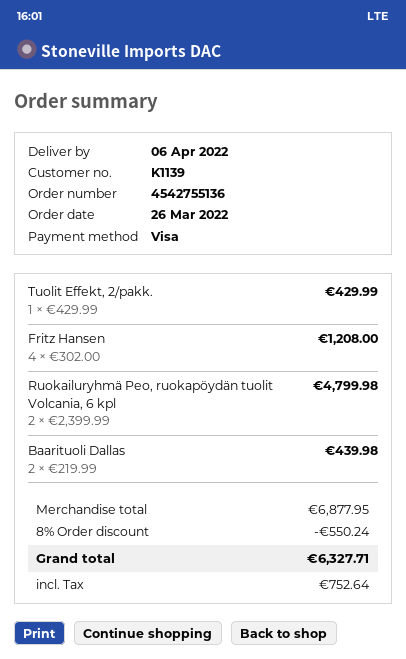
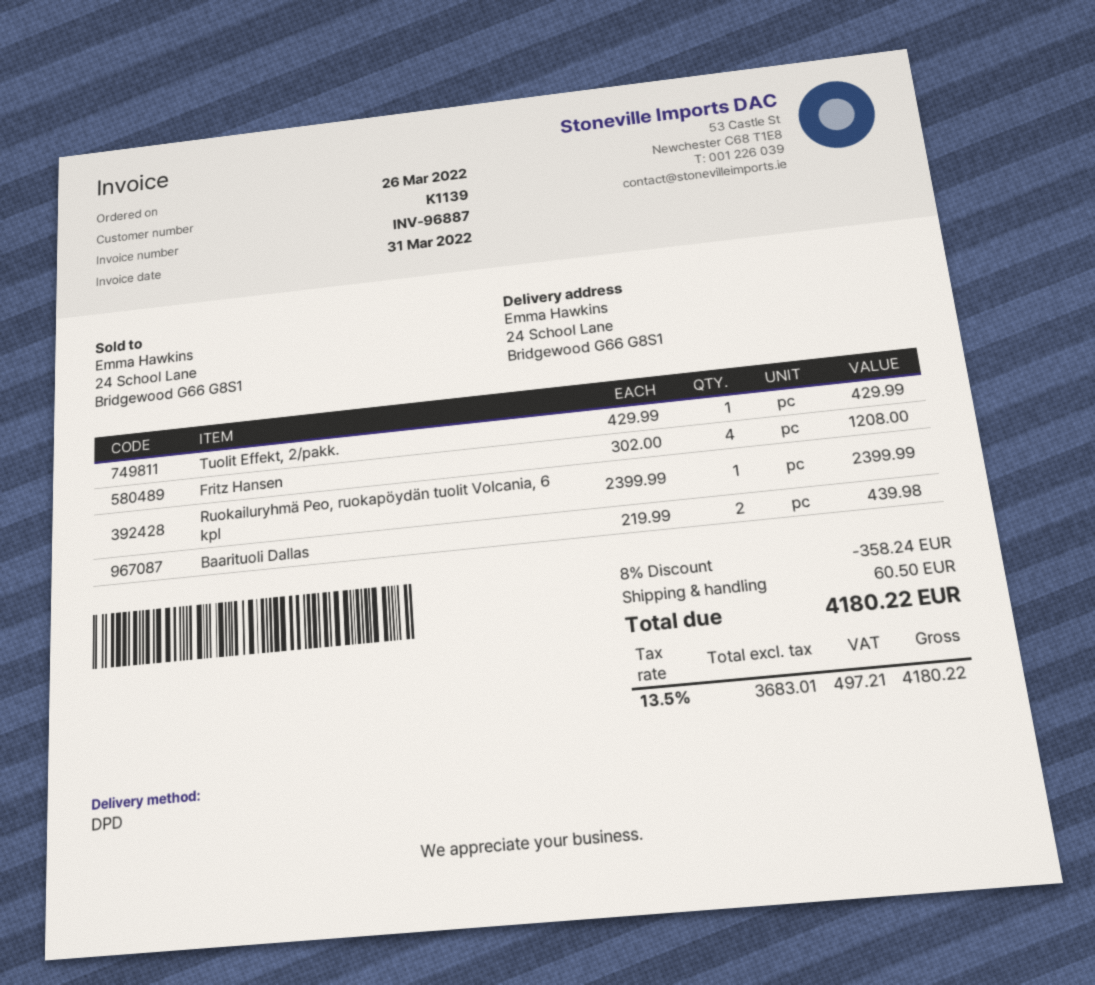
Ruokailuryhmä Peo, ruokapöydän tuolit Volcania, 6 kpl: 2 x 2399.99 = 4799.98 -> 1 x 2399.99 = 2399.99
discount: 8% = 550.24 -> 8% = 358.24
shipping: none -> 60.50
tax: 752.64 -> 497.21
total: 6327.71 -> 4180.22

